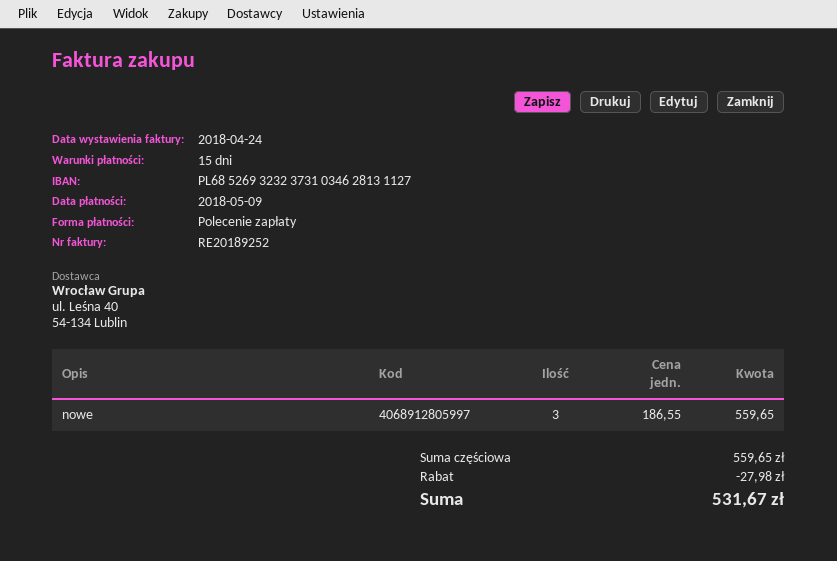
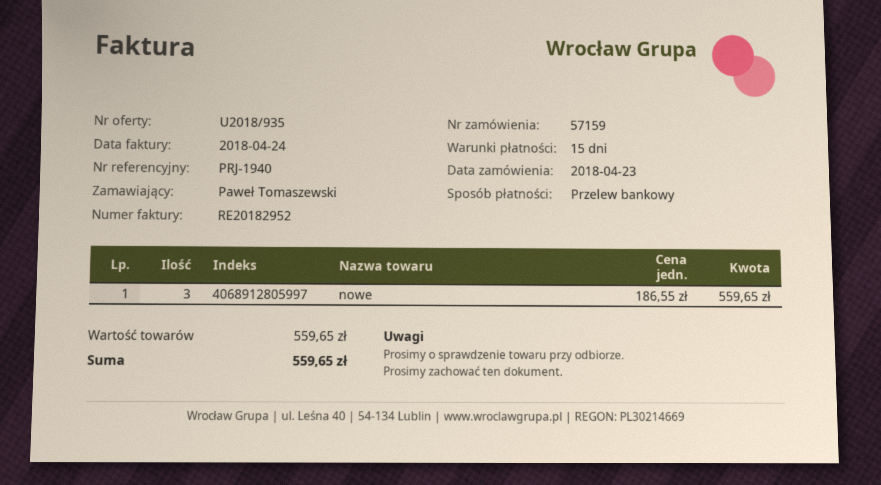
invoice number: RE20189252 -> RE20182952
payment method: direct debit -> bank transfer
discount: 27.98 -> none
total: 531.67 -> 559.65

